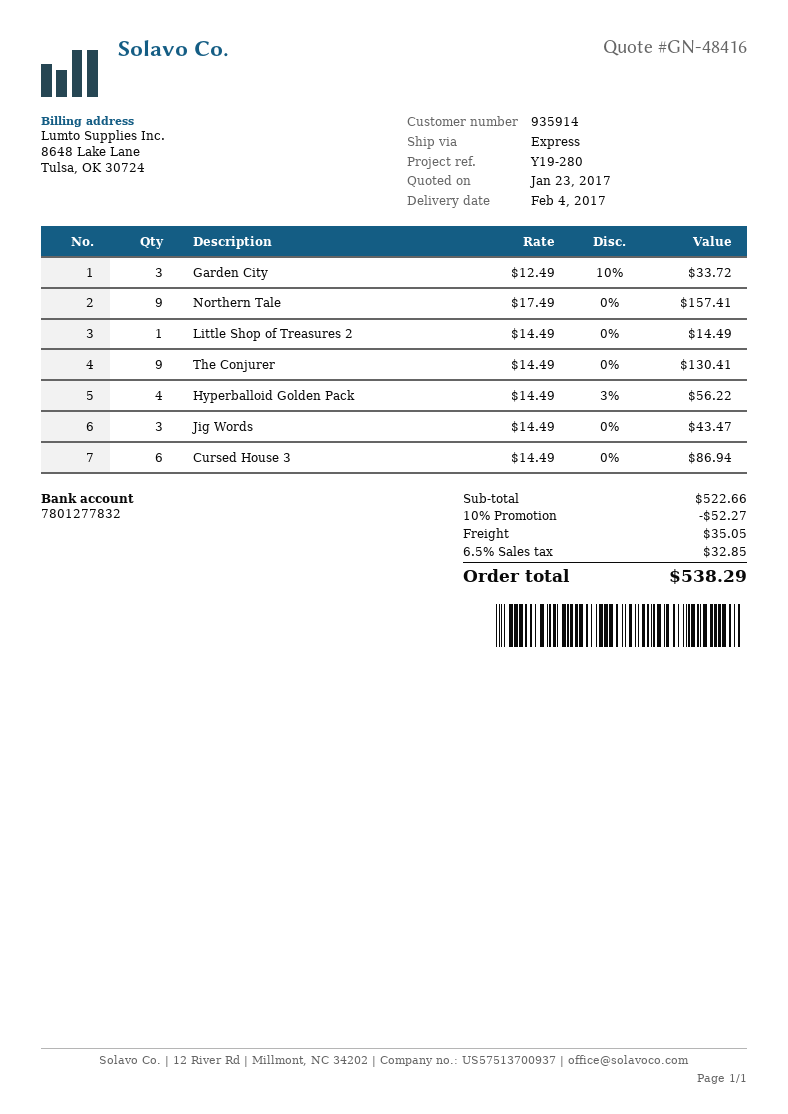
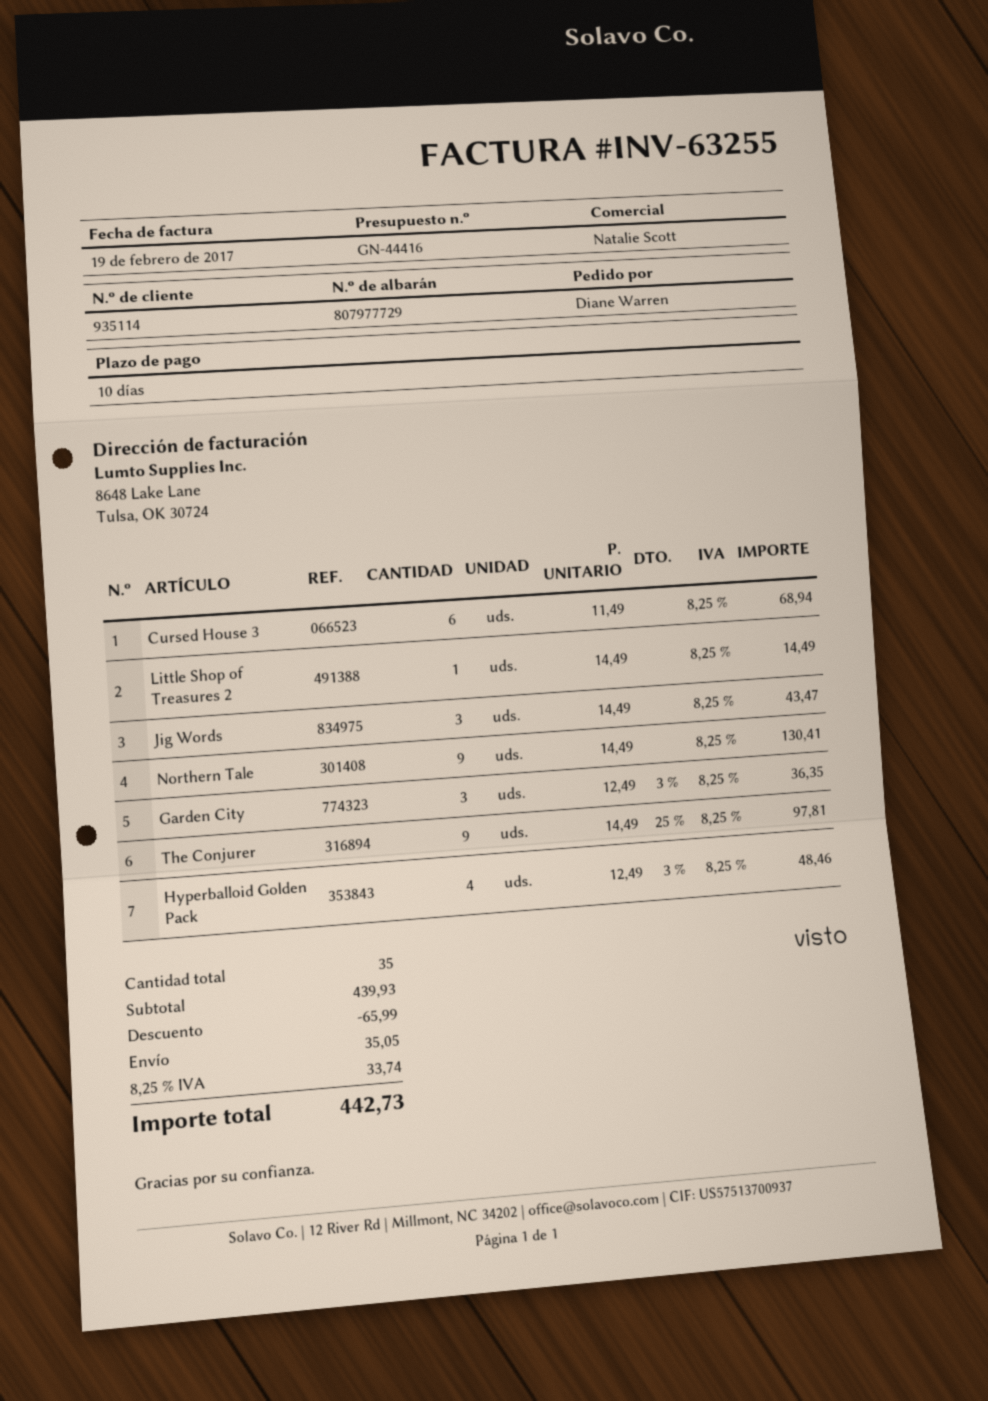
quote number: GN-48416 -> GN-44416
customer number: 935914 -> 935114
Garden City: 3 x 12.49 - 10% = 33.72 -> 3 x 12.49 - 3% = 36.35
Northern Tale: 9 x 17.49 = 157.41 -> 9 x 14.49 = 130.41
The Conjurer: 9 x 14.49 = 130.41 -> 9 x 14.49 - 25% = 97.81
Hyperballoid Golden Pack: 4 x 14.49 - 3% = 56.22 -> 4 x 12.49 - 3% = 48.46
Cursed House 3: 6 x 14.49 = 86.94 -> 6 x 11.49 = 68.94
subtotal: 522.66 -> 439.93
discount: 52.27 -> 65.99
tax: 6.5% = 32.85 -> 8.25% = 33.74
total: 538.29 -> 442.73

